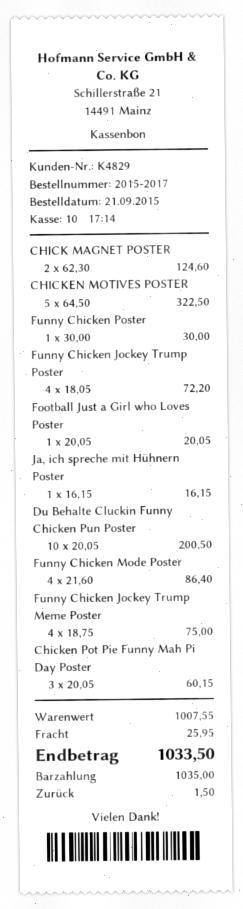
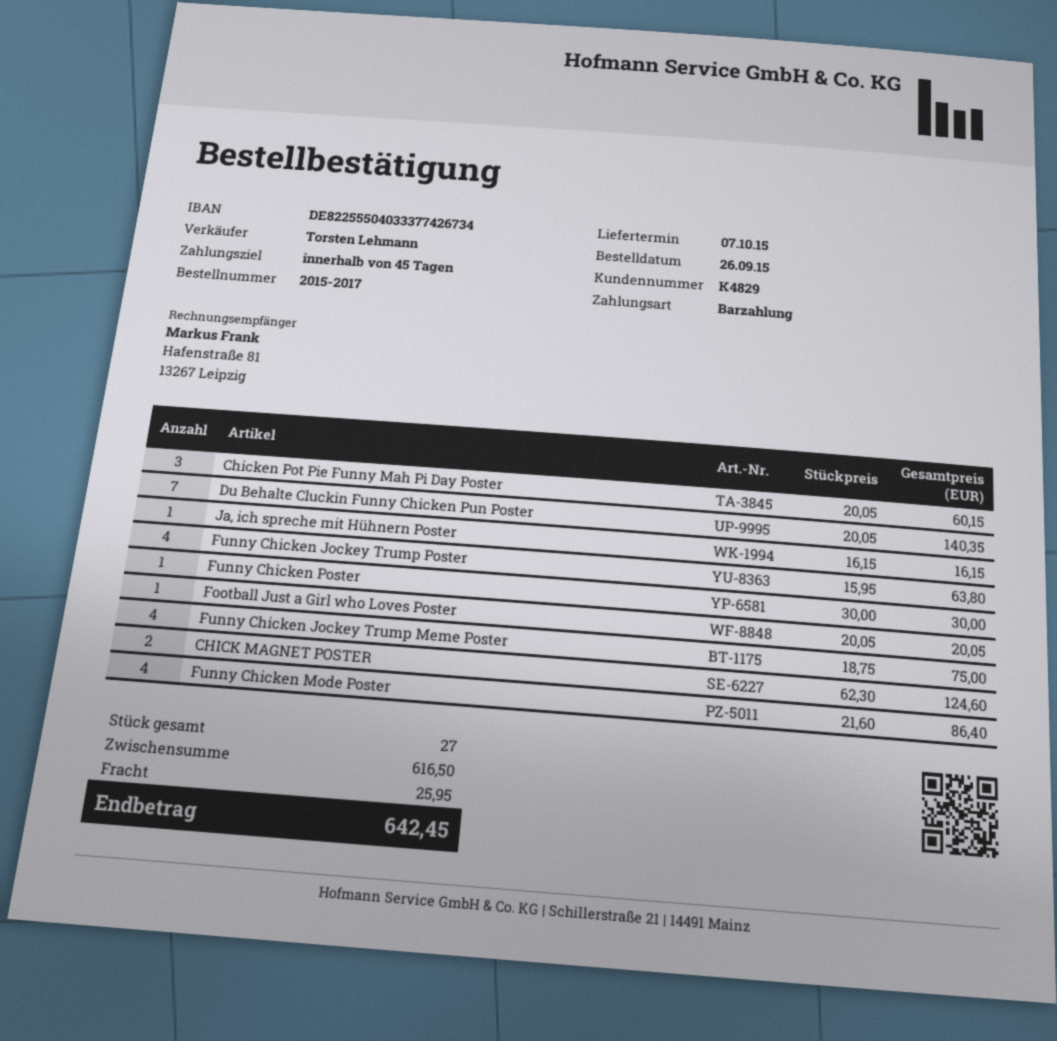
order date: 2015-09-21 -> 2015-09-26
CHICKEN MOTIVES POSTER: 5 x 64.50 = 322.50 -> none
Funny Chicken Jockey Trump Poster: 4 x 18.05 = 72.20 -> 4 x 15.95 = 63.80
Du Behalte Cluckin Funny Chicken Pun Poster: 10 x 20.05 = 200.50 -> 7 x 20.05 = 140.35
subtotal: 1007.55 -> 616.50
total: 1033.50 -> 642.45

